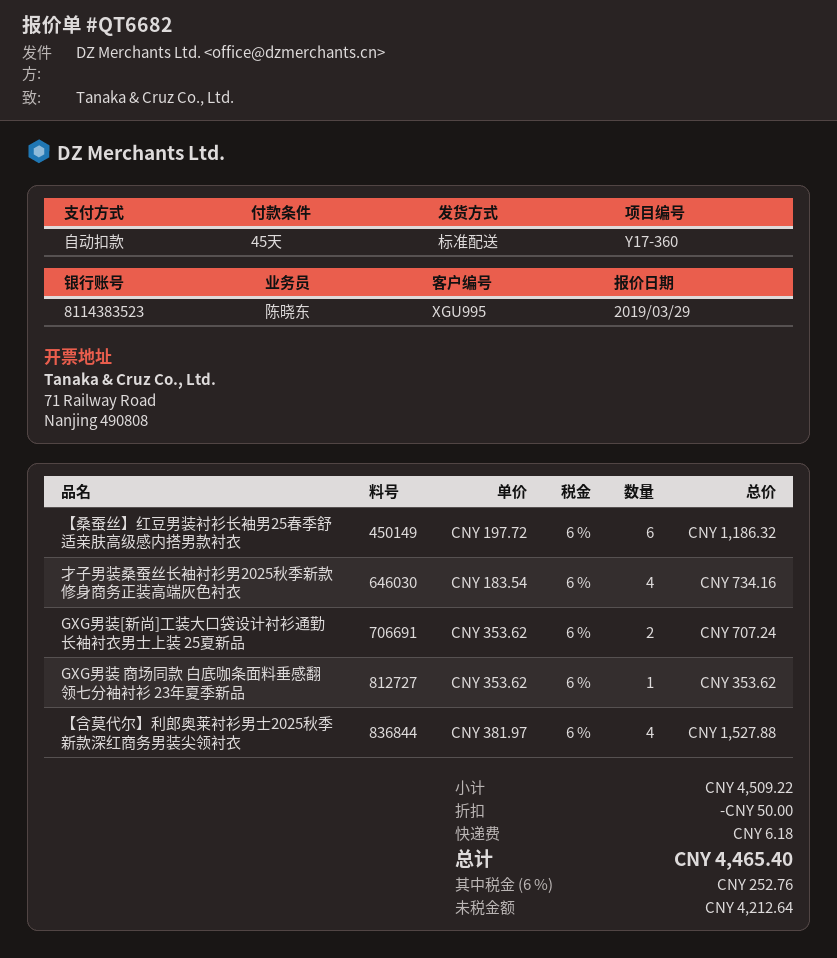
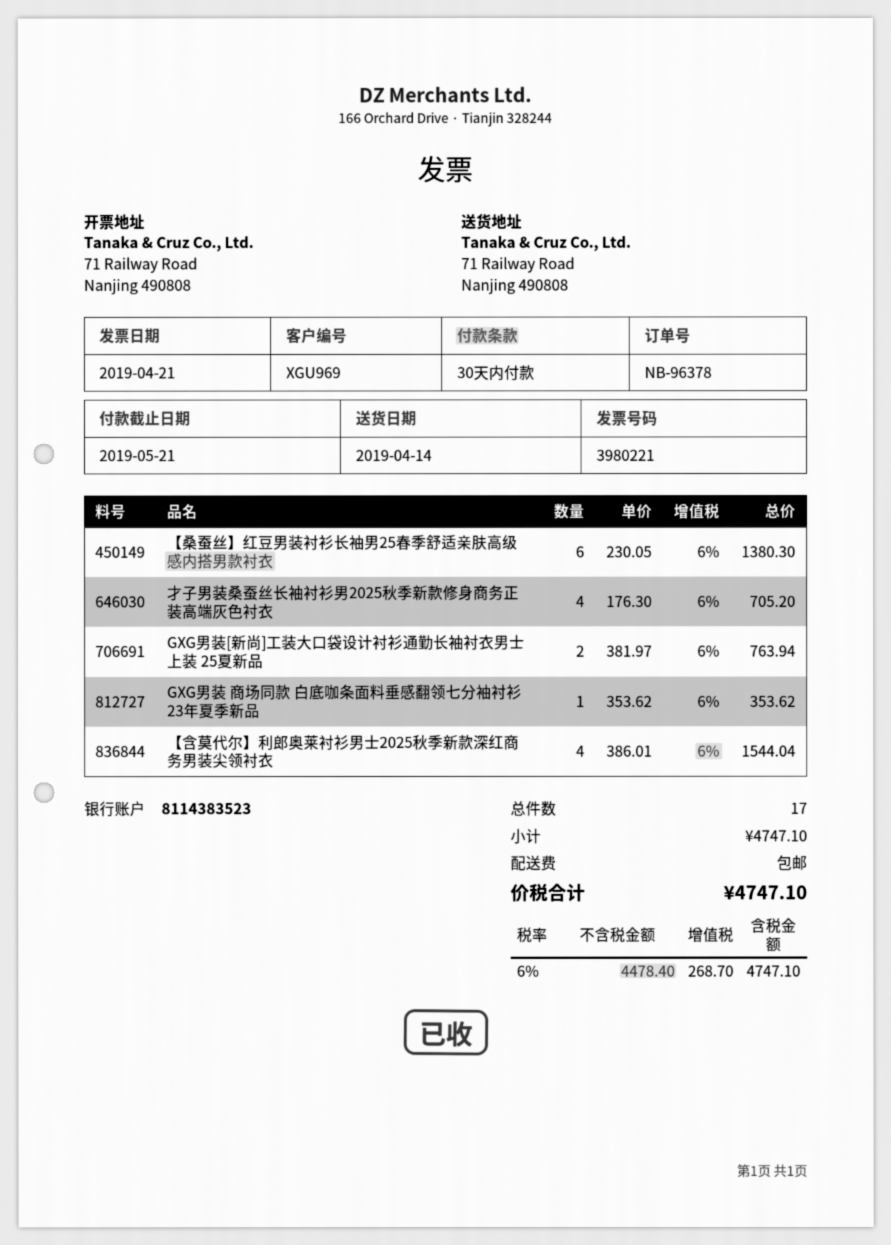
payment terms: 45 days -> 30 days
customer number: XGU995 -> XGU969
【桑蚕丝】红豆男装衬衫长袖男25春季舒适亲肤高级感内搭男款衬衣: 6 x 197.72 = 1186.32 -> 6 x 230.05 = 1380.30
才子男装桑蚕丝长袖衬衫男2025秋季新款修身商务正装高端灰色衬衣: 4 x 183.54 = 734.16 -> 4 x 176.30 = 705.20
GXG男装[新尚]工装大口袋设计衬衫通勤长袖衬衣男士上装 25夏新品: 2 x 353.62 = 707.24 -> 2 x 381.97 = 763.94
【含莫代尔】利郎奥莱衬衫男士2025秋季新款深红商务男装尖领衬衣: 4 x 381.97 = 1527.88 -> 4 x 386.01 = 1544.04
subtotal: 4509.22 -> 4747.10
discount: 50.00 -> none
shipping: 6.18 -> 0.00
net: 4212.64 -> 4478.40
tax: 6% = 252.76 -> 6% = 268.70
total: 4465.40 -> 4747.10

